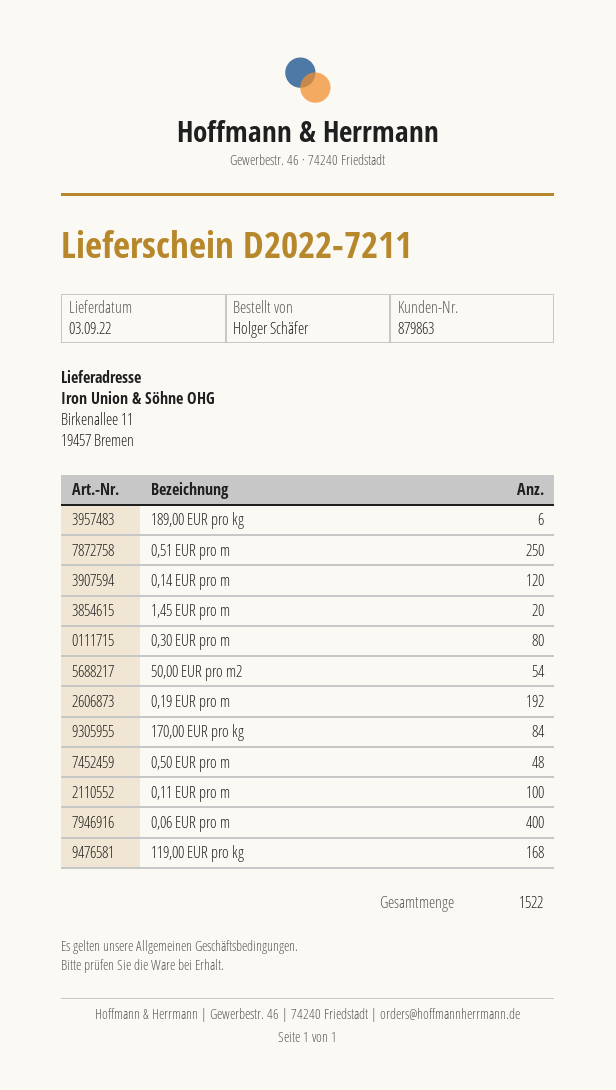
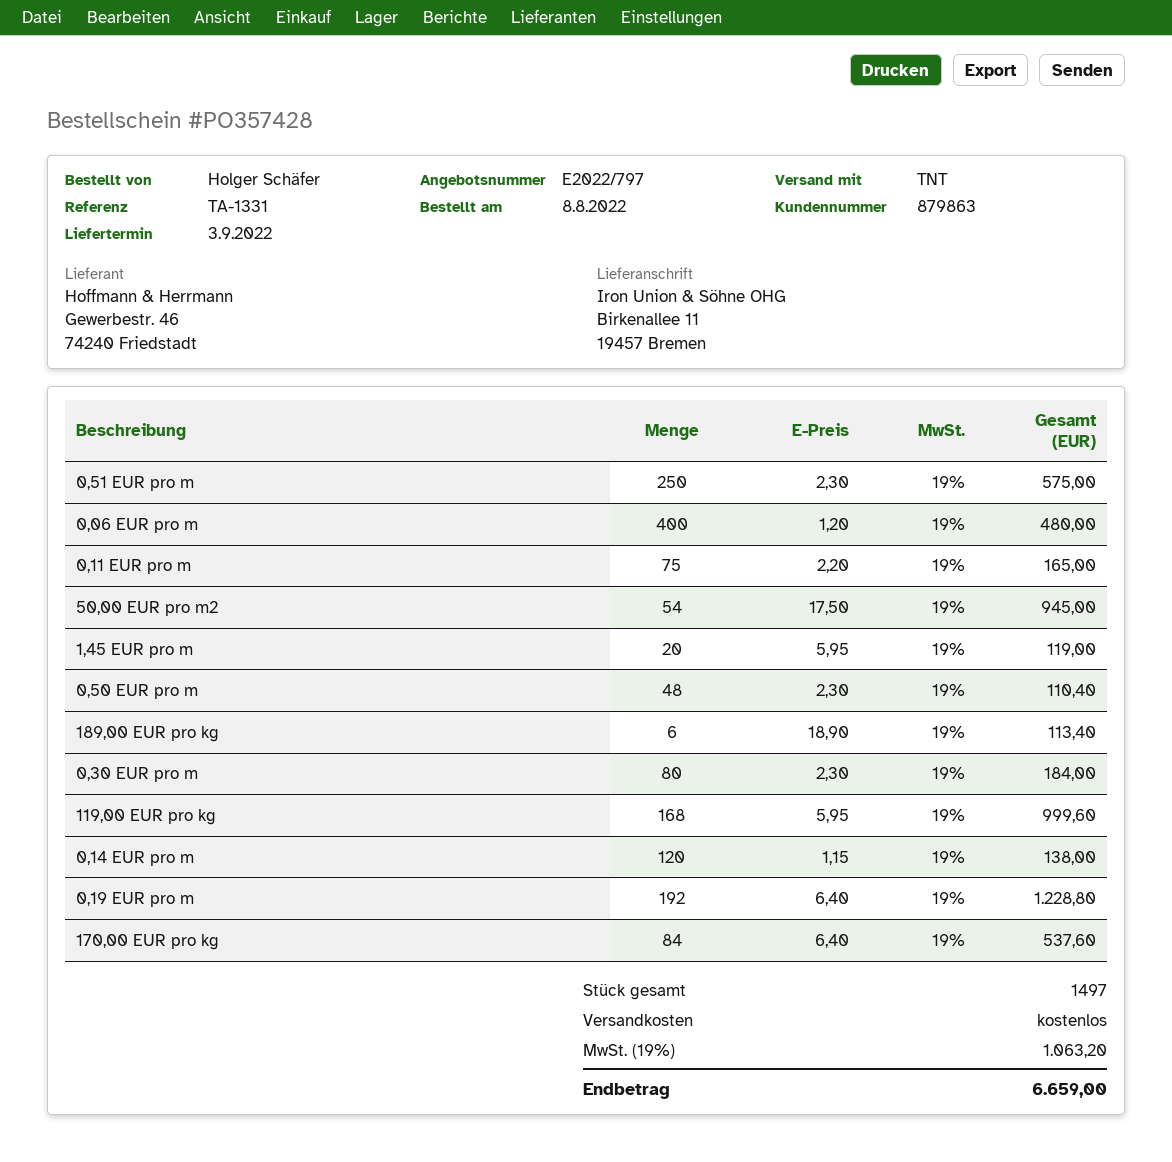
0,11 EUR pro m: 100 -> 75
total quantity: 1522 -> 1497

